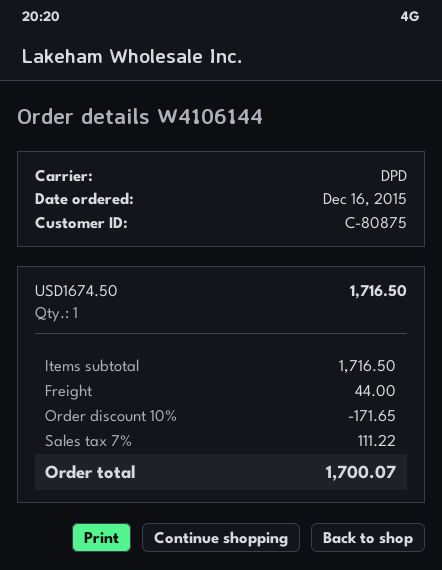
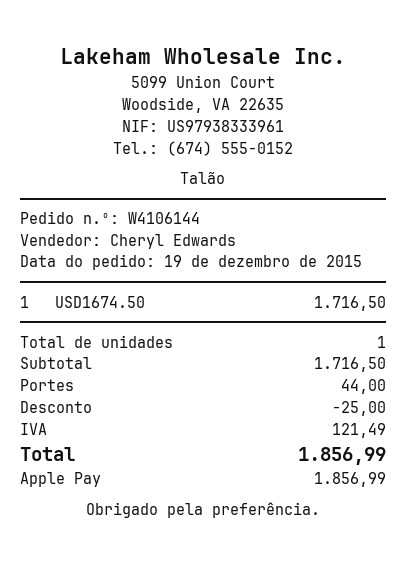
order date: 2015-12-16 -> 2015-12-19
discount: 171.65 -> 25.00
tax: 111.22 -> 121.49
total: 1700.07 -> 1856.99

